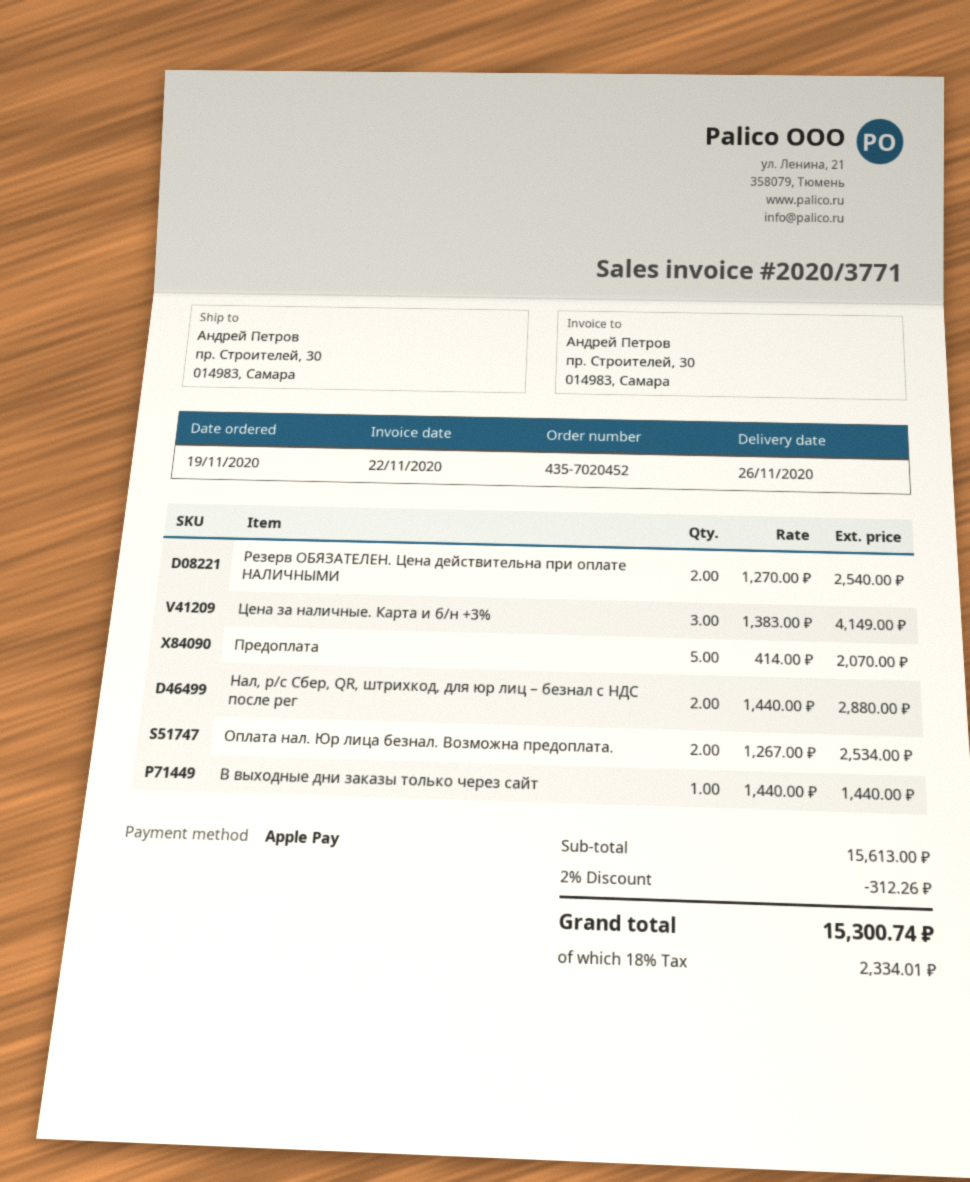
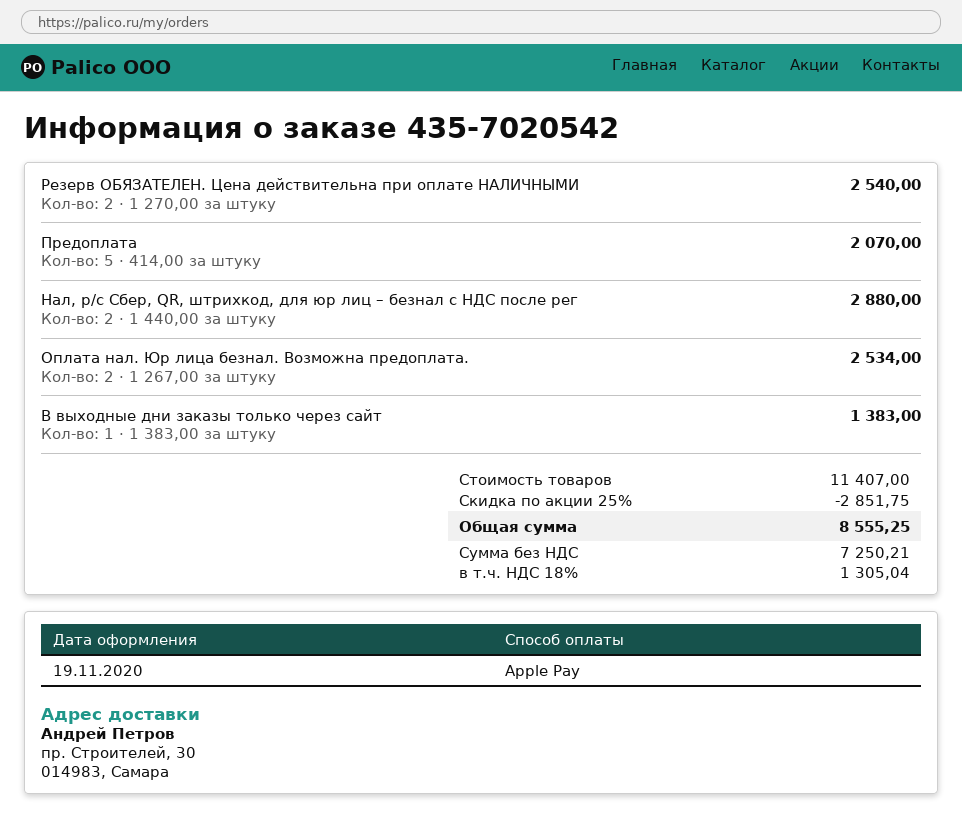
order number: 435-7020452 -> 435-7020542
Цена за наличные. Карта и б/н +3%: 3 x 1383.00 = 4149.00 -> none
В выходные дни заказы только через сайт: 1 x 1440.00 = 1440.00 -> 1 x 1383.00 = 1383.00
subtotal: 15613.00 -> 11407.00
discount: 2% = 312.26 -> 25% = 2851.75
tax: 18% = 2334.01 -> 18% = 1305.04
total: 15300.74 -> 8555.25

